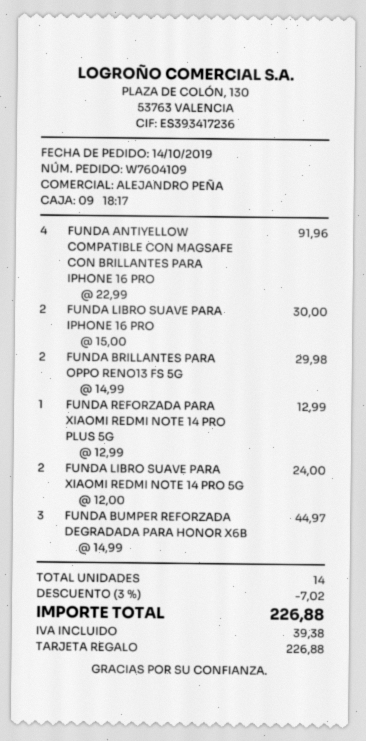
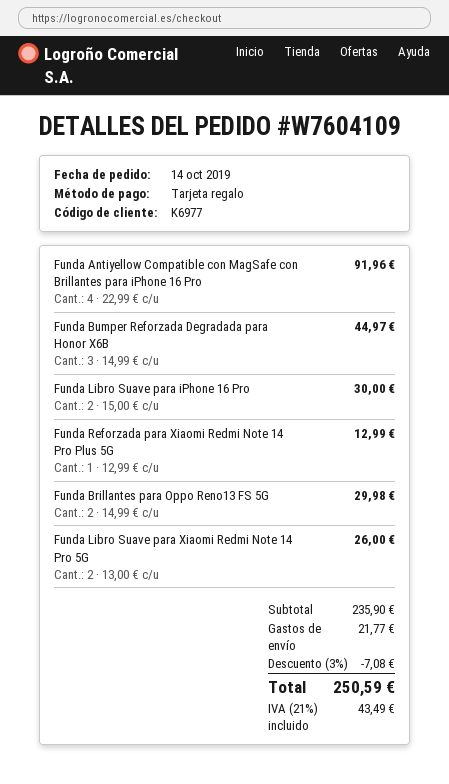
FUNDA LIBRO SUAVE PARA XIAOMI REDMI NOTE 14 PRO 5G: 2 x 12.00 = 24.00 -> 2 x 13.00 = 26.00
discount: 3% = 7.02 -> 3% = 7.08
shipping: none -> 21.77
tax: 39.38 -> 43.49
total: 226.88 -> 250.59

